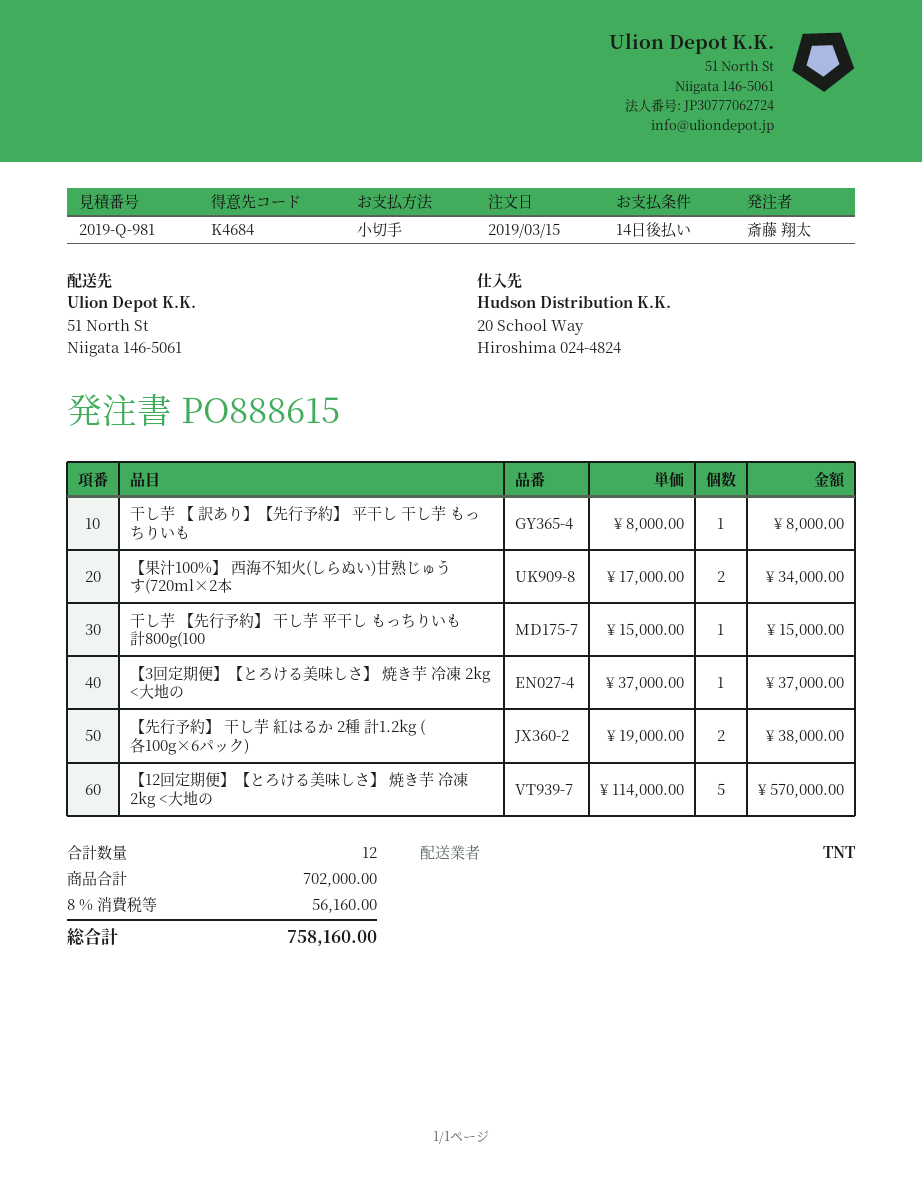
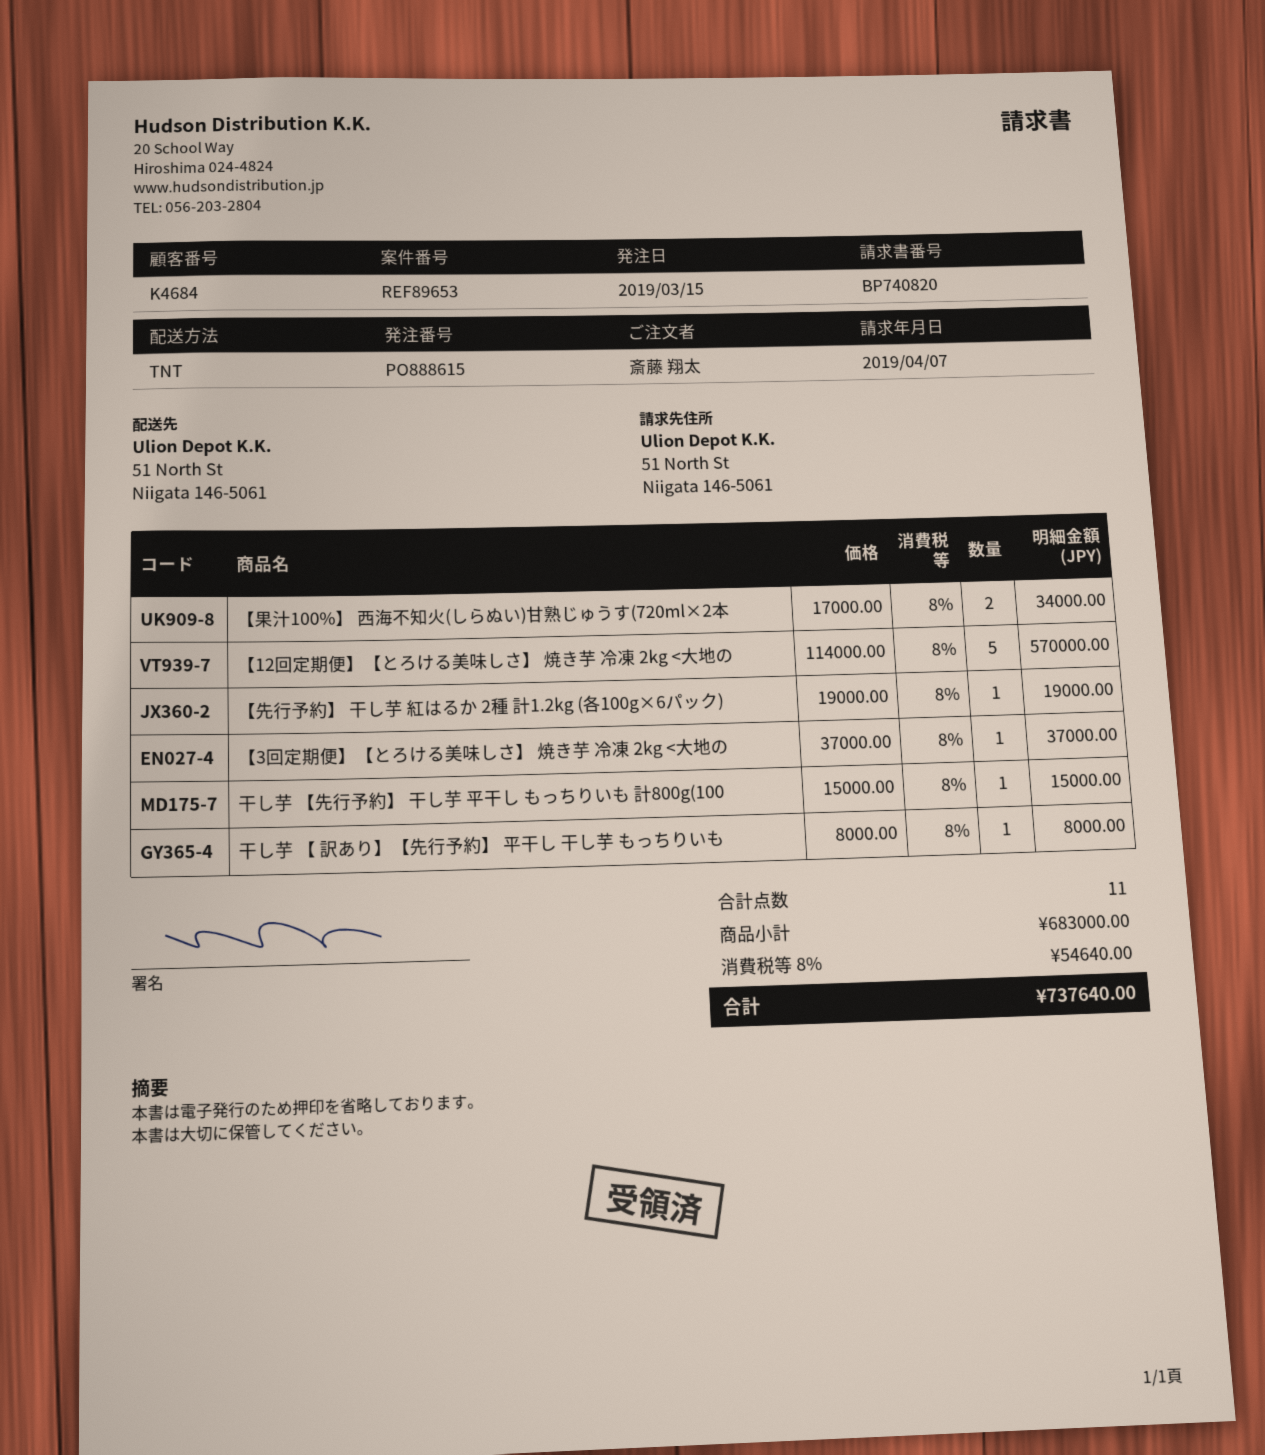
【先行予約】 干し芋 紅はるか 2種 計1.2kg (各100g×6パック): 2 x 19000.00 = 38000.00 -> 1 x 19000.00 = 19000.00
total quantity: 12 -> 11
subtotal: 702000.00 -> 683000.00
tax: 8% = 56160.00 -> 8% = 54640.00
total: 758160.00 -> 737640.00

